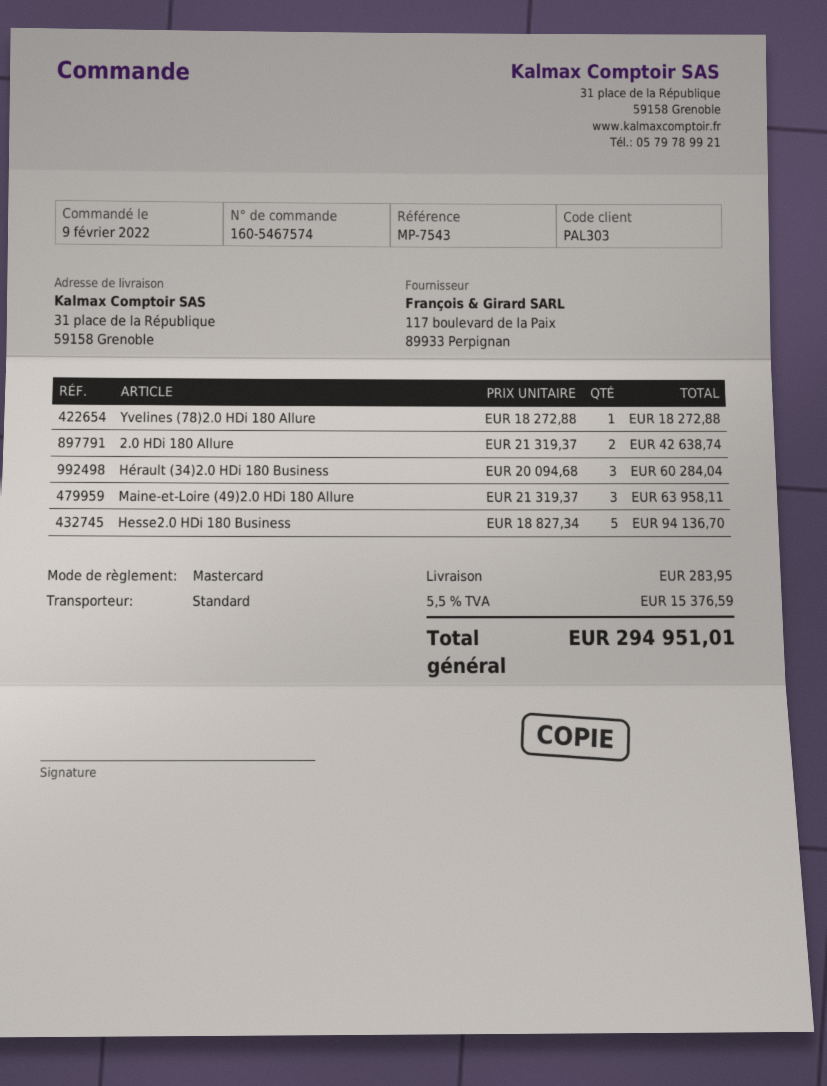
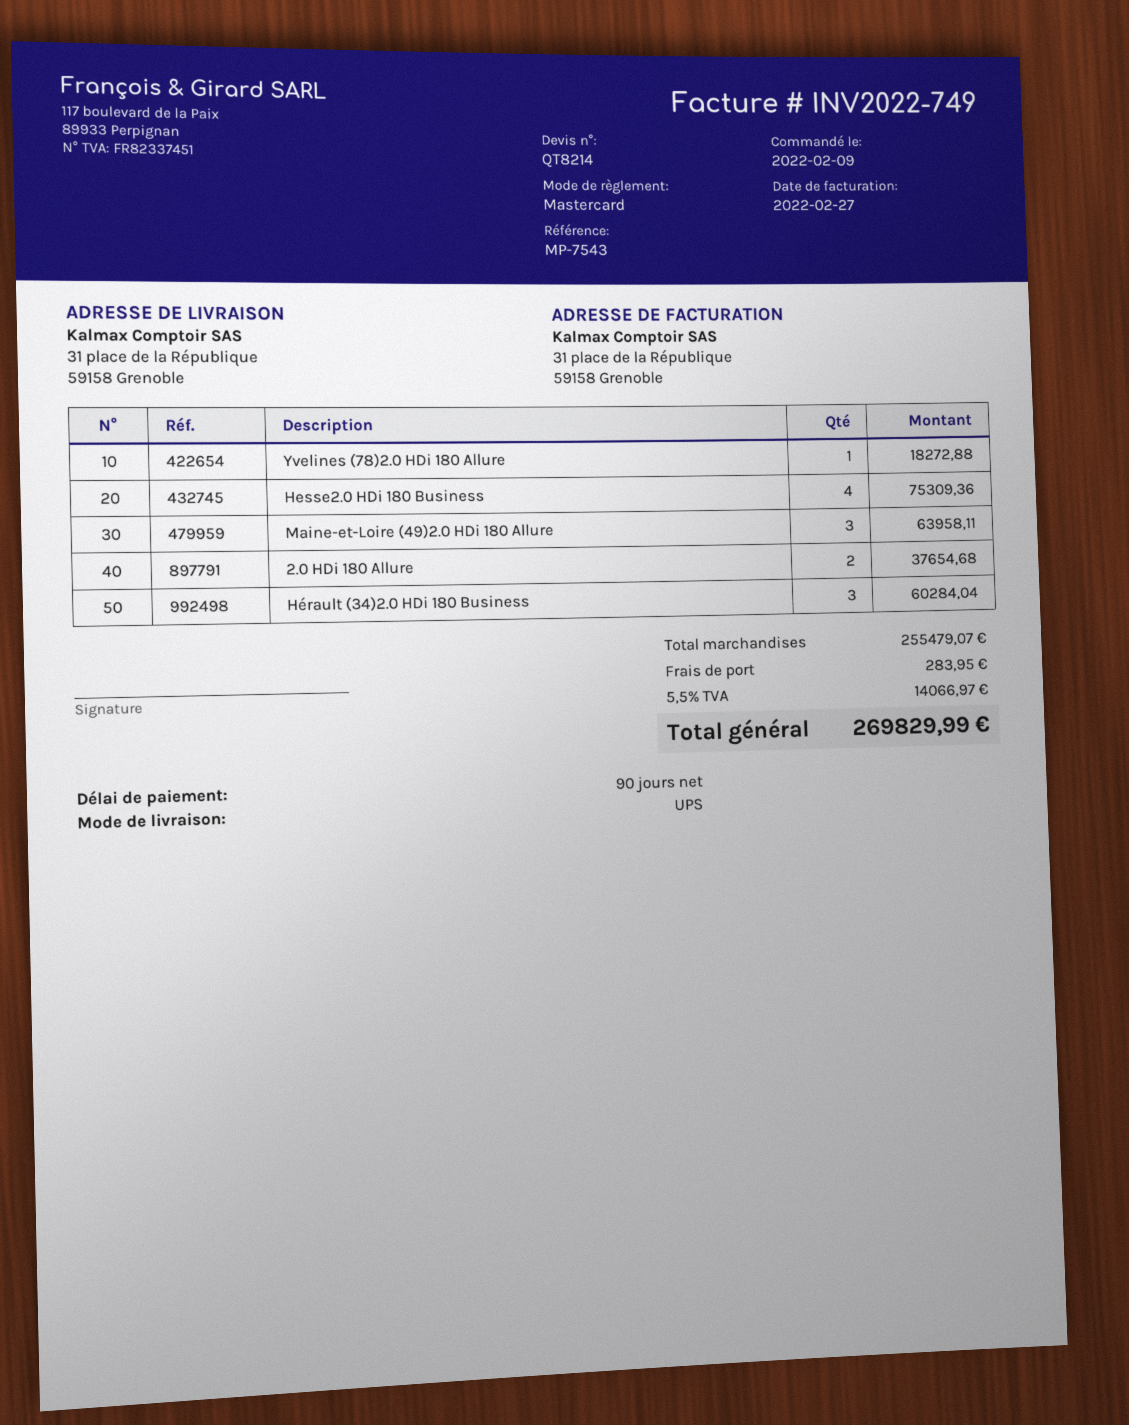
shipping method: standard -> UPS
2.0 HDi 180 Allure: 2 for 42638.74 -> 2 for 37654.68
Hesse2.0 HDi 180 Business: 5 for 94136.70 -> 4 for 75309.36
tax: 5.5% = 15376.59 -> 5.5% = 14066.97
total: 294951.01 -> 269829.99

